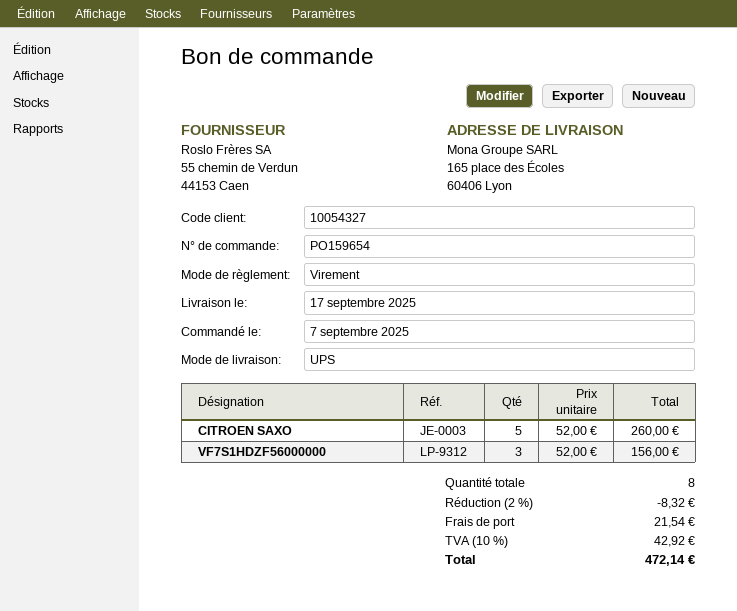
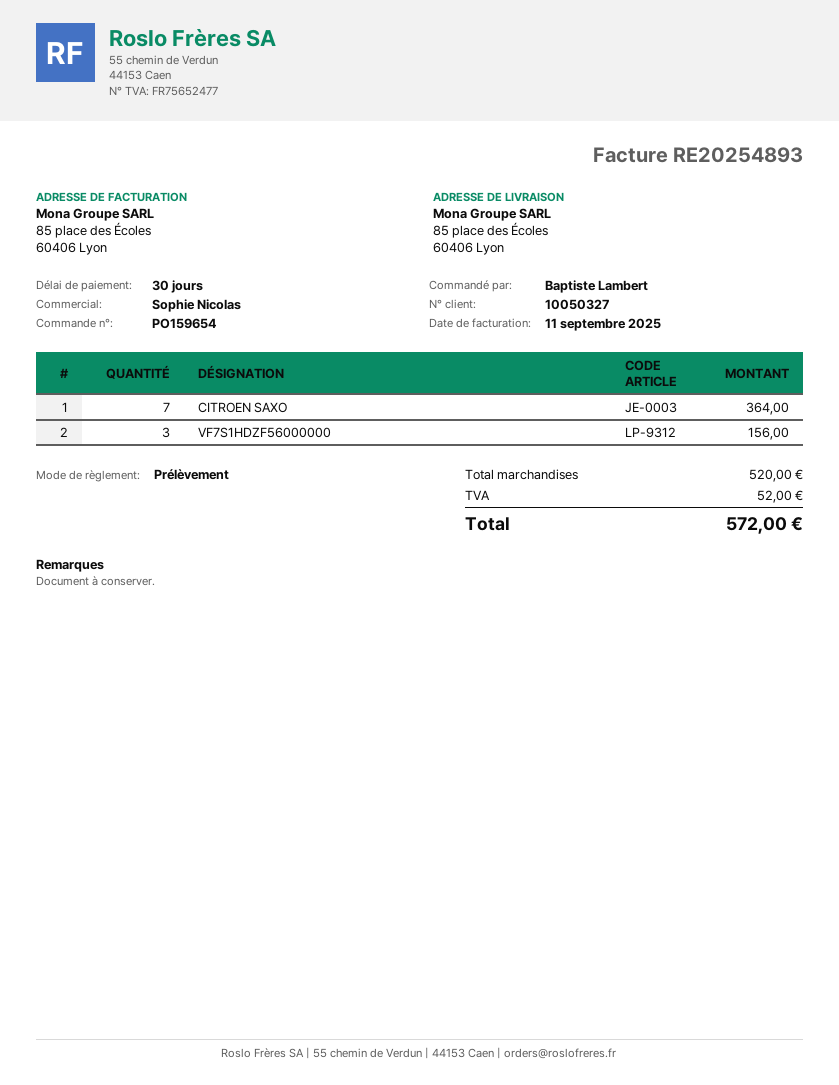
customer number: 10054327 -> 10050327
payment method: bank transfer -> direct debit
ship to: 165 place des Écoles, 60406 Lyon -> 85 place des Écoles, 60406 Lyon
CITROEN SAXO: 5 for 260.00 -> 7 for 364.00
discount: 2% = 8.32 -> none
shipping: 21.54 -> none
tax: 42.92 -> 52.00
total: 472.14 -> 572.00

